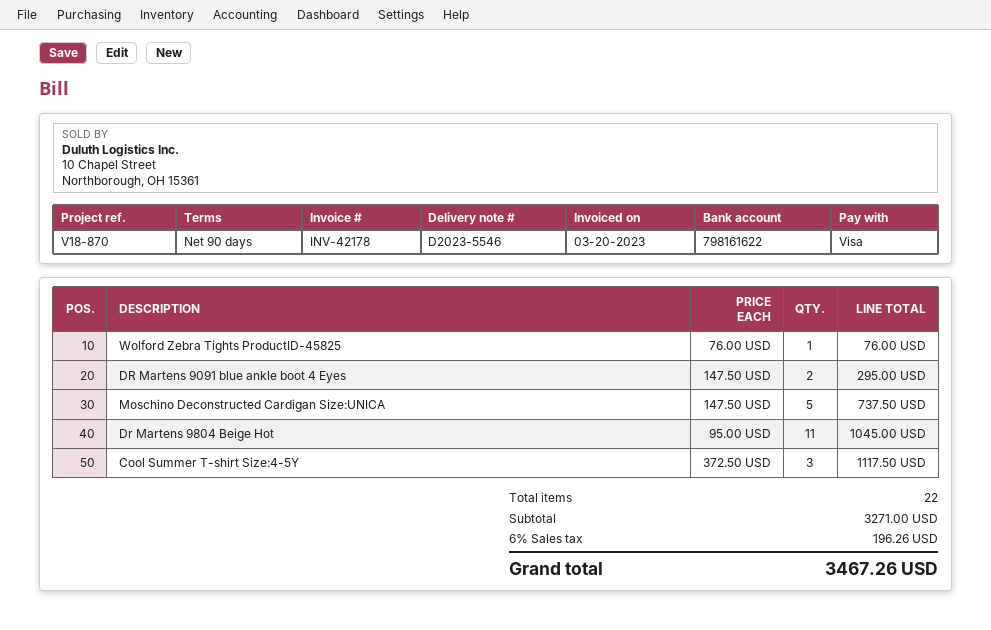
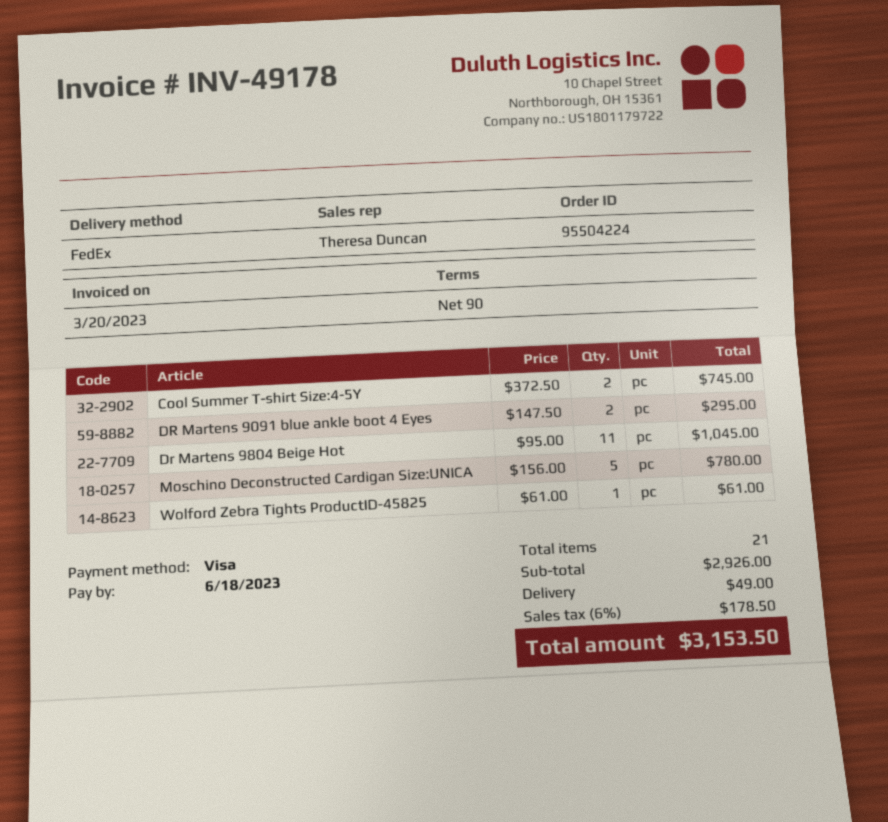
invoice number: INV-42178 -> INV-49178
Wolford Zebra Tights ProductID-45825: 1 x 76.00 = 76.00 -> 1 x 61.00 = 61.00
Moschino Deconstructed Cardigan Size:UNICA: 5 x 147.50 = 737.50 -> 5 x 156.00 = 780.00
Cool Summer T-shirt Size:4-5Y: 3 x 372.50 = 1117.50 -> 2 x 372.50 = 745.00
total quantity: 22 -> 21
subtotal: 3271.00 -> 2926.00
shipping: none -> 49.00
tax: 6% = 196.26 -> 6% = 178.50
total: 3467.26 -> 3153.50

